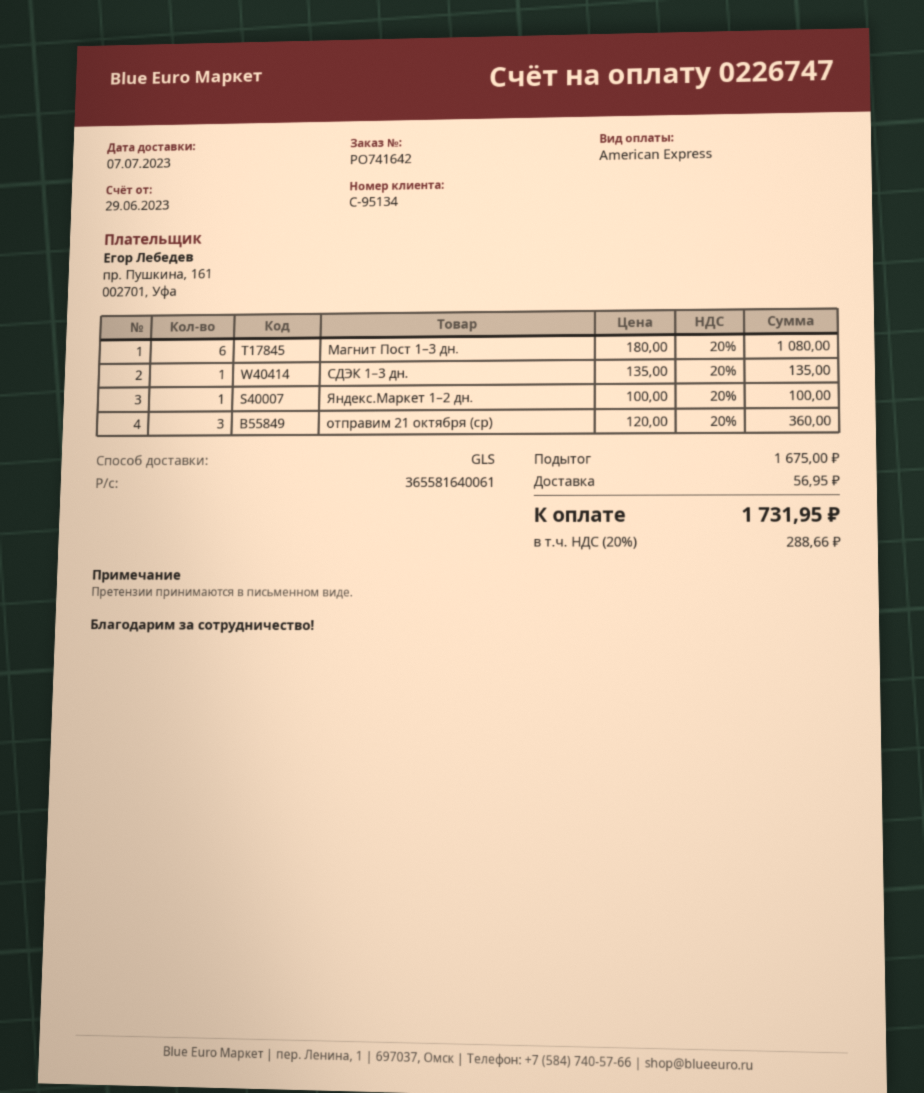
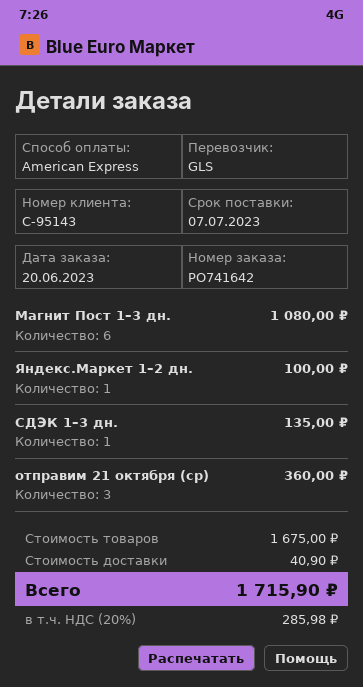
customer number: C-95134 -> C-95143
shipping: 56.95 -> 40.90
tax: 20% = 288.66 -> 20% = 285.98
total: 1731.95 -> 1715.90

